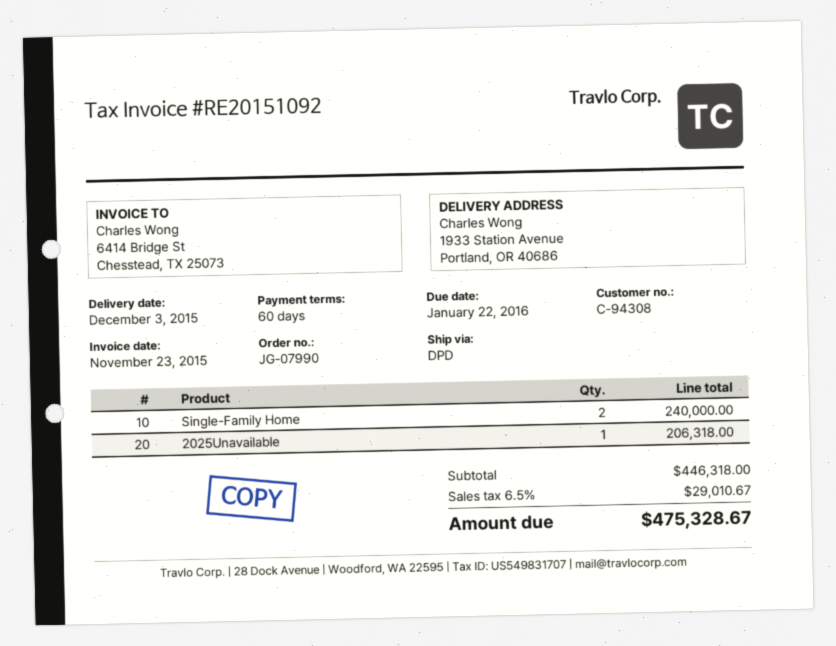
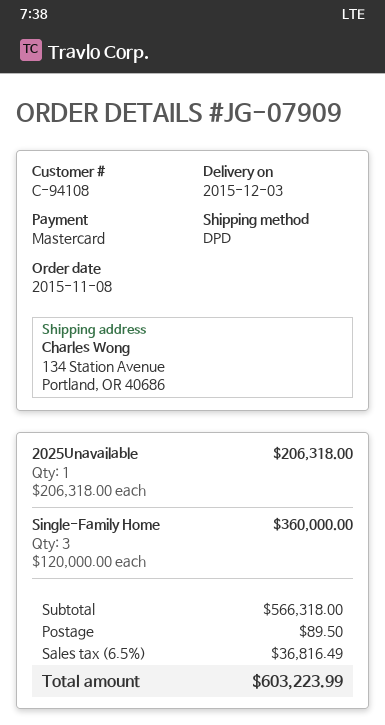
order number: JG-07990 -> JG-07909
customer number: C-94308 -> C-94108
ship to: 1933 Station Avenue, Portland, OR 40686 -> 134 Station Avenue, Portland, OR 40686
Single-Family Home: 2 for 240000.00 -> 3 for 360000.00
subtotal: 446318.00 -> 566318.00
shipping: none -> 89.50
tax: 6.5% = 29010.67 -> 6.5% = 36816.49
total: 475328.67 -> 603223.99

